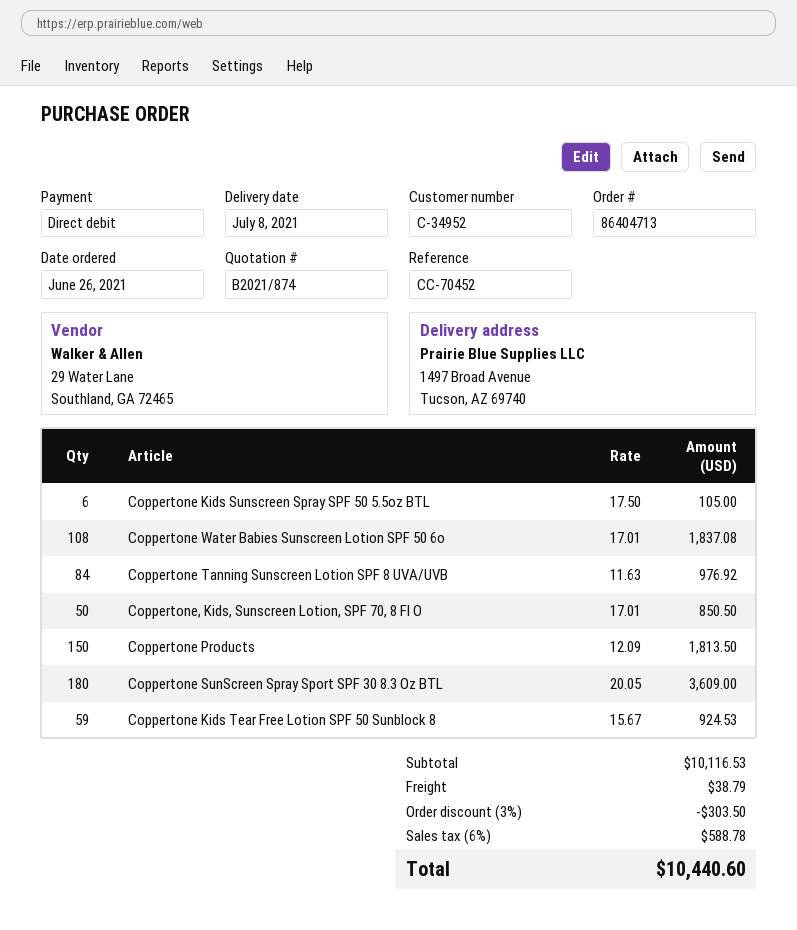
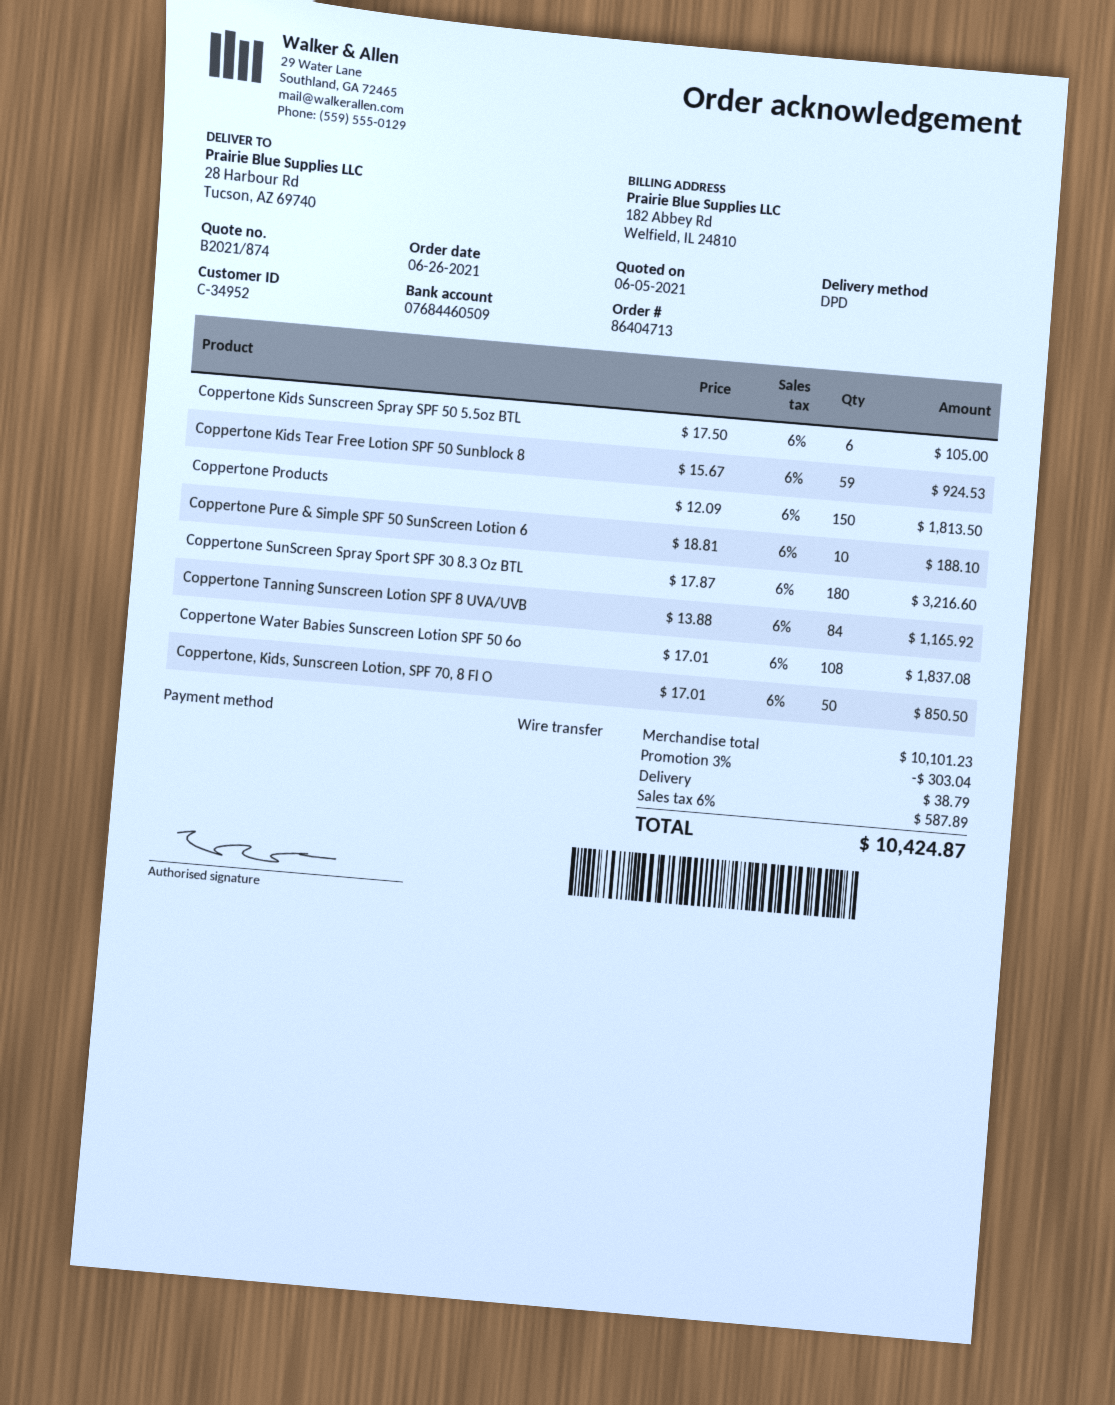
payment method: direct debit -> bank transfer
ship to: 1497 Broad Avenue, Tucson, AZ 69740 -> 28 Harbour Rd, Tucson, AZ 69740
Coppertone Tanning Sunscreen Lotion SPF 8 UVA/UVB: 84 x 11.63 = 976.92 -> 84 x 13.88 = 1165.92
Coppertone SunScreen Spray Sport SPF 30 8.3 Oz BTL: 180 x 20.05 = 3609.00 -> 180 x 17.87 = 3216.60
Coppertone Pure & Simple SPF 50 SunScreen Lotion 6: none -> 10 x 18.81 = 188.10
subtotal: 10116.53 -> 10101.23
discount: 3% = 303.50 -> 3% = 303.04
tax: 6% = 588.78 -> 6% = 587.89
total: 10440.60 -> 10424.87

